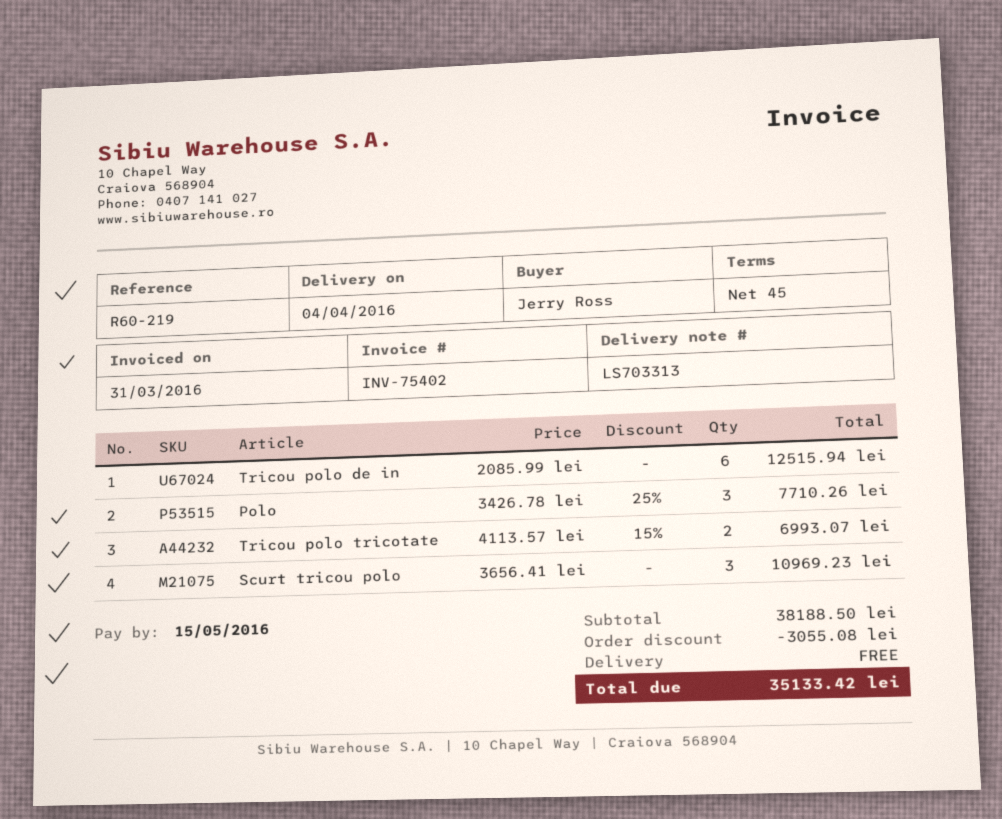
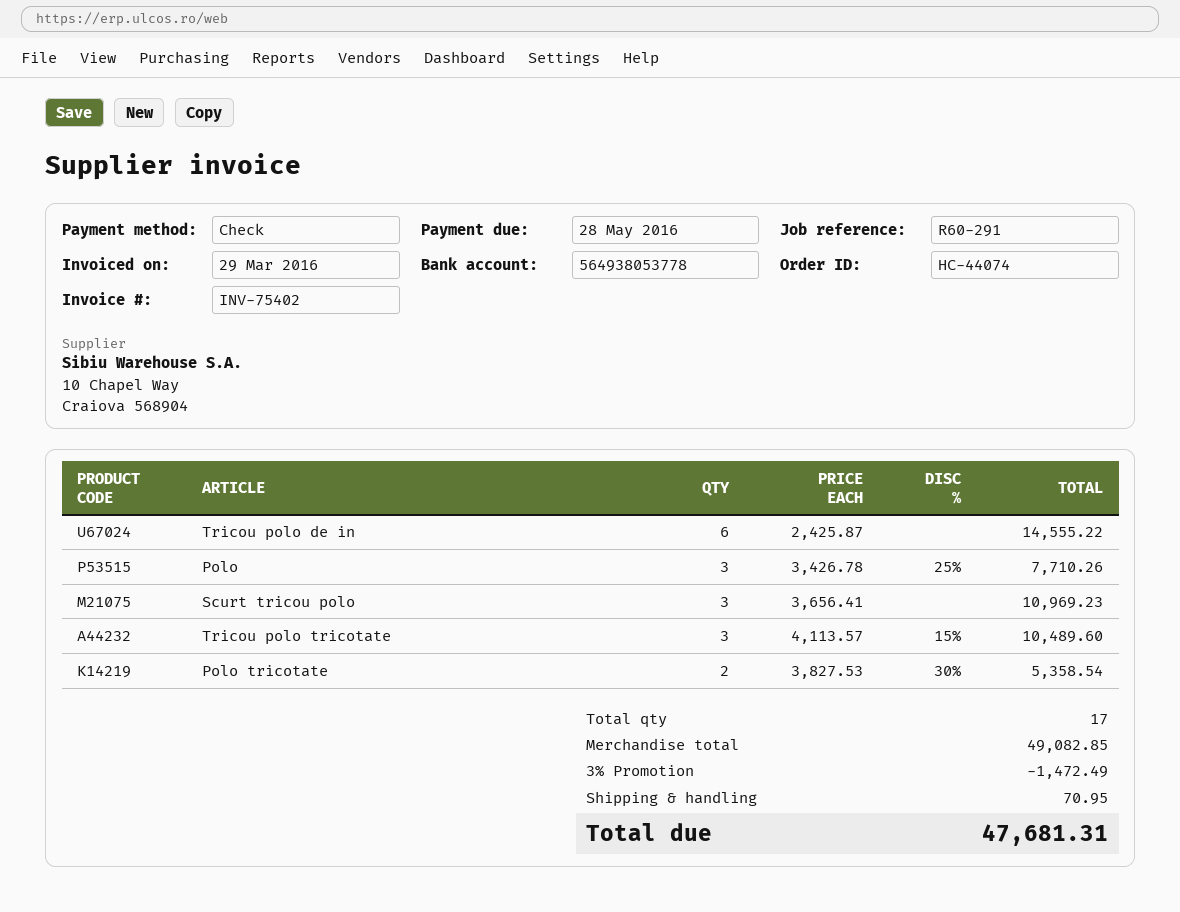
invoice date: 2016-03-31 -> 2016-03-29
due date: 2016-05-15 -> 2016-05-28
reference: R60-219 -> R60-291
Tricou polo de in: 6 x 2085.99 = 12515.94 -> 6 x 2425.87 = 14555.22
Tricou polo tricotate: 2 x 4113.57 - 15% = 6993.07 -> 3 x 4113.57 - 15% = 10489.60
Polo tricotate: none -> 2 x 3827.53 - 30% = 5358.54
subtotal: 38188.50 -> 49082.85
discount: 3055.08 -> 1472.49
shipping: 0.00 -> 70.95
total: 35133.42 -> 47681.31

